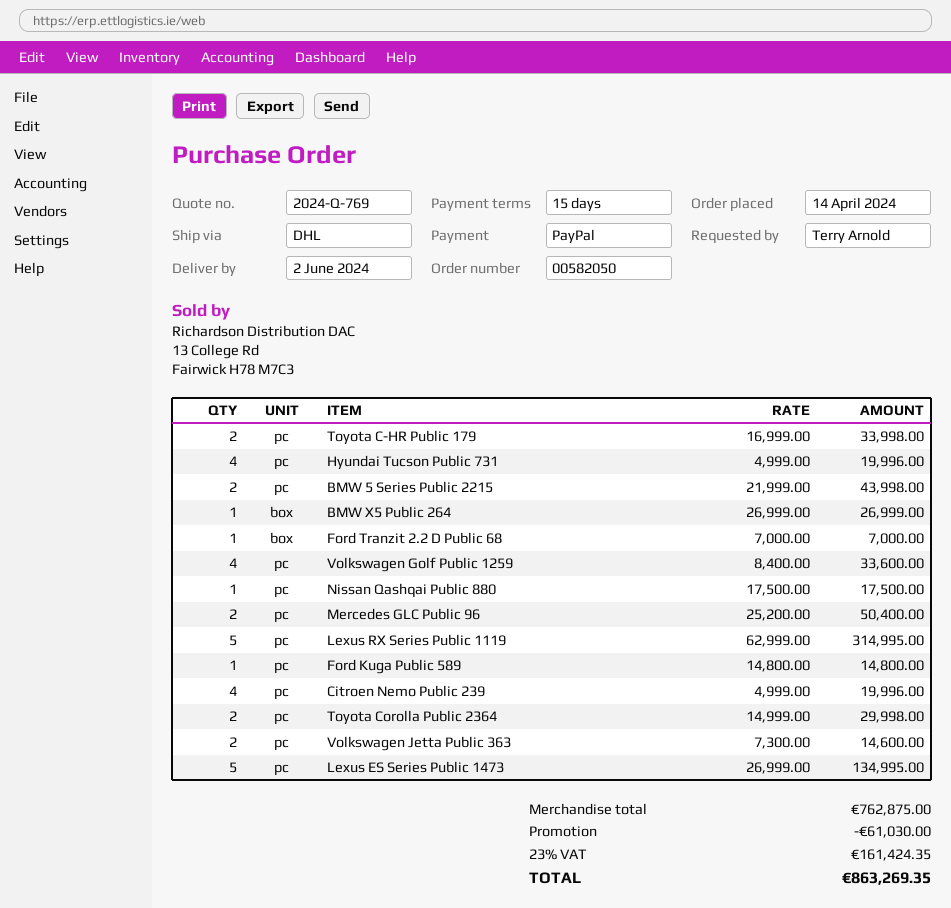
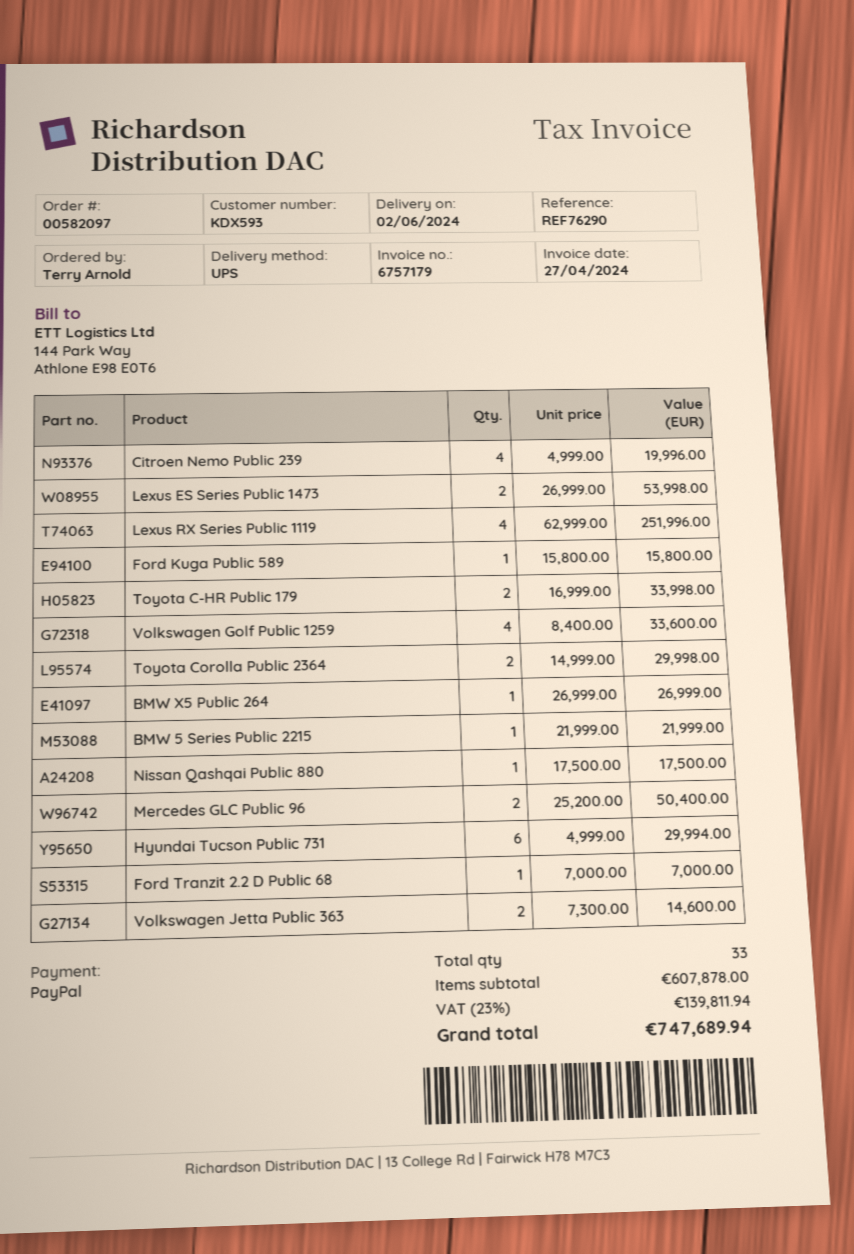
order number: 00582050 -> 00582097
shipping method: DHL -> UPS
Hyundai Tucson Public 731: 4 x 4999.00 = 19996.00 -> 6 x 4999.00 = 29994.00
BMW 5 Series Public 2215: 2 x 21999.00 = 43998.00 -> 1 x 21999.00 = 21999.00
Lexus RX Series Public 1119: 5 x 62999.00 = 314995.00 -> 4 x 62999.00 = 251996.00
Ford Kuga Public 589: 1 x 14800.00 = 14800.00 -> 1 x 15800.00 = 15800.00
Lexus ES Series Public 1473: 5 x 26999.00 = 134995.00 -> 2 x 26999.00 = 53998.00
subtotal: 762875.00 -> 607878.00
discount: 61030.00 -> none
tax: 23% = 161424.35 -> 23% = 139811.94
total: 863269.35 -> 747689.94

